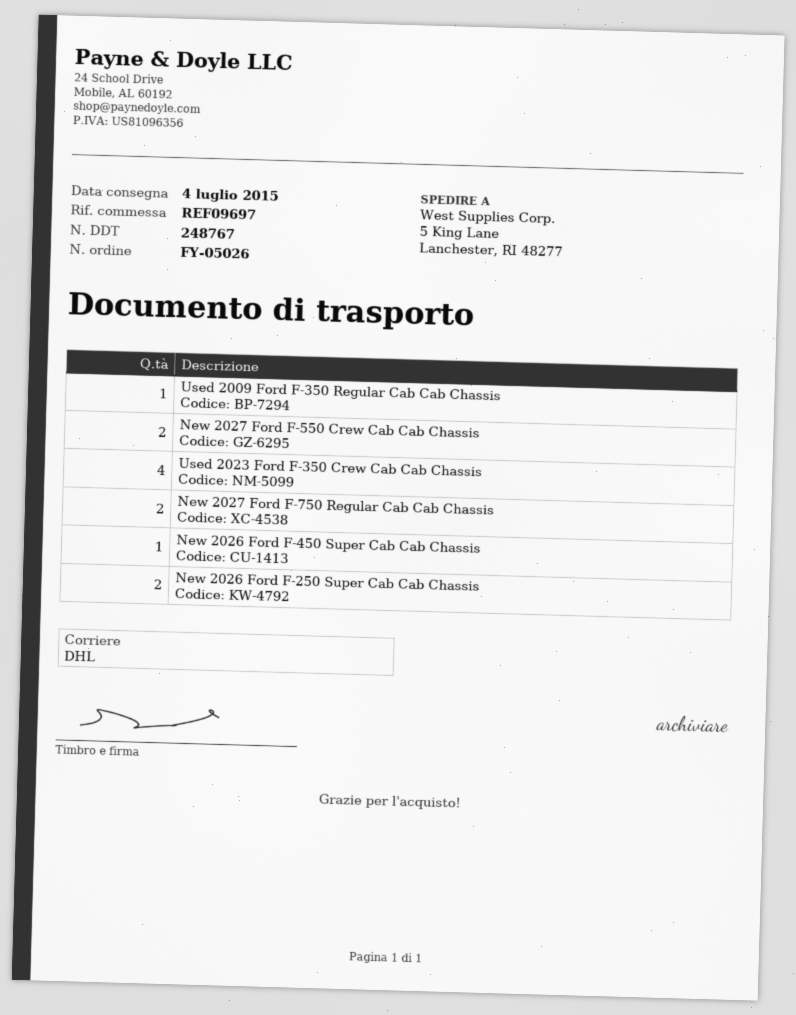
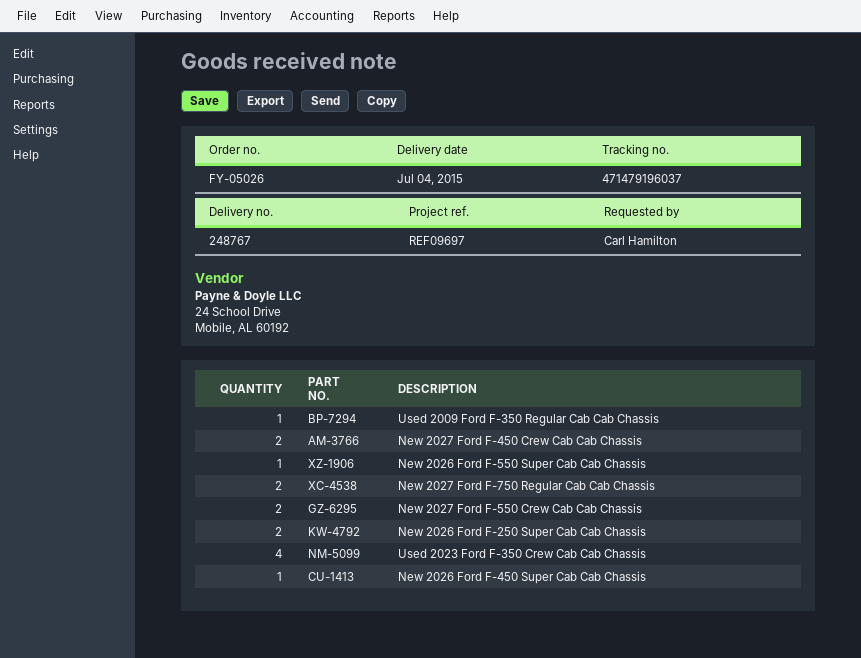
New 2027 Ford F-450 Crew Cab Cab Chassis: none -> 2
New 2026 Ford F-550 Super Cab Cab Chassis: none -> 1

